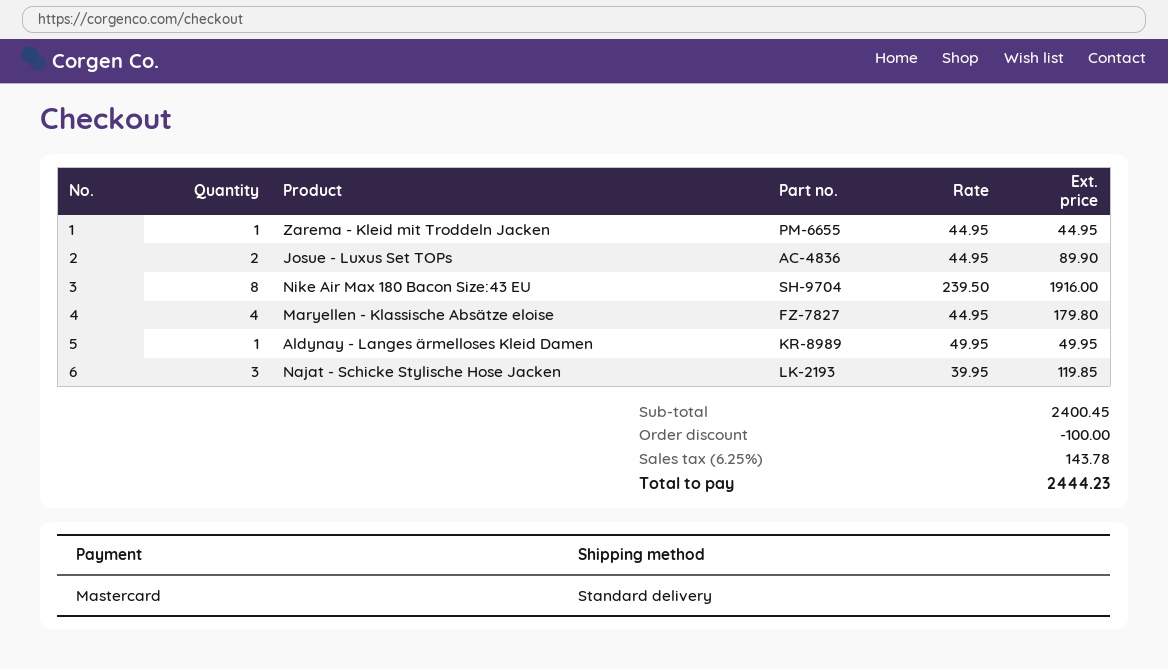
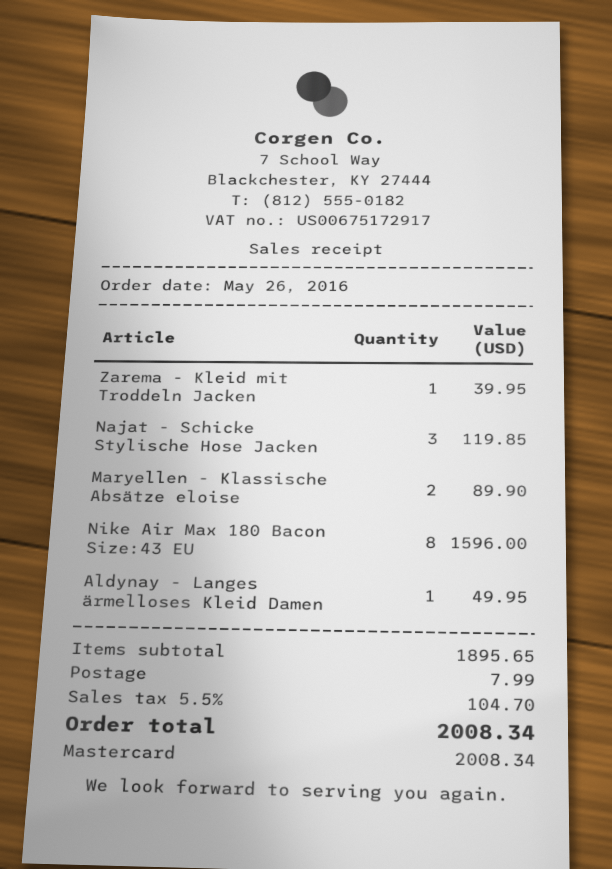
Zarema - Kleid mit Troddeln Jacken: 1 for 44.95 -> 1 for 39.95
Josue - Luxus Set TOPs: 2 for 89.90 -> none
Nike Air Max 180 Bacon Size:43 EU: 8 for 1916.00 -> 8 for 1596.00
Maryellen - Klassische Absätze eloise: 4 for 179.80 -> 2 for 89.90
subtotal: 2400.45 -> 1895.65
discount: 100.00 -> none
shipping: none -> 7.99
tax: 6.25% = 143.78 -> 5.5% = 104.70
total: 2444.23 -> 2008.34

